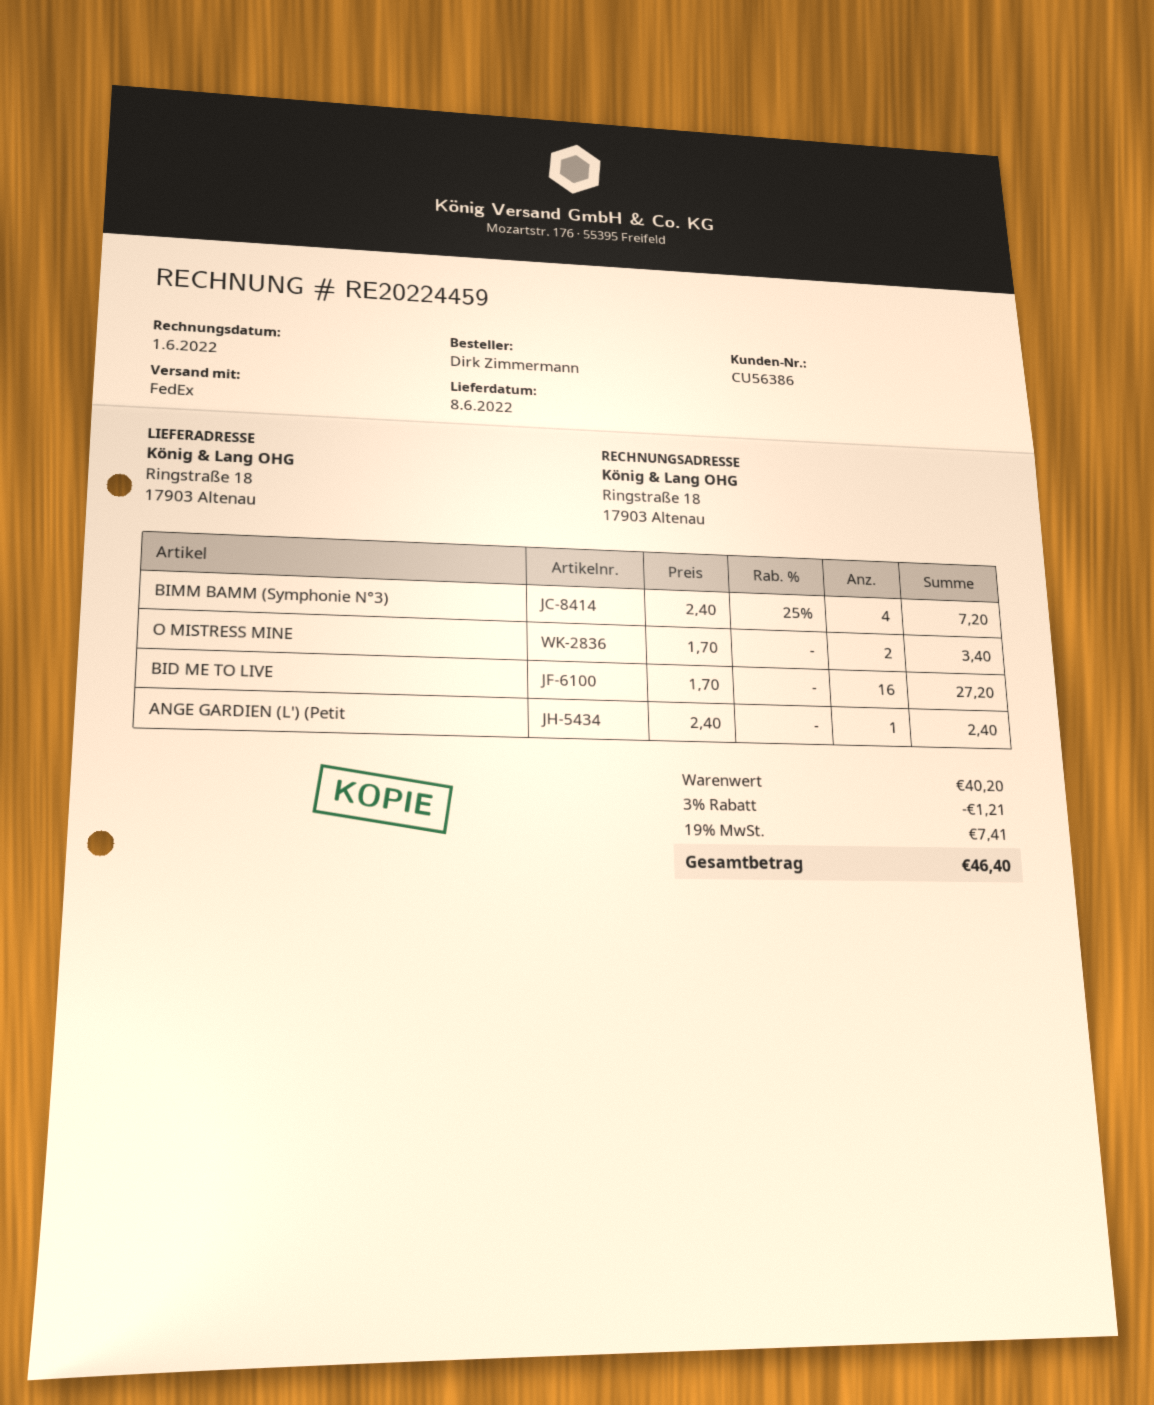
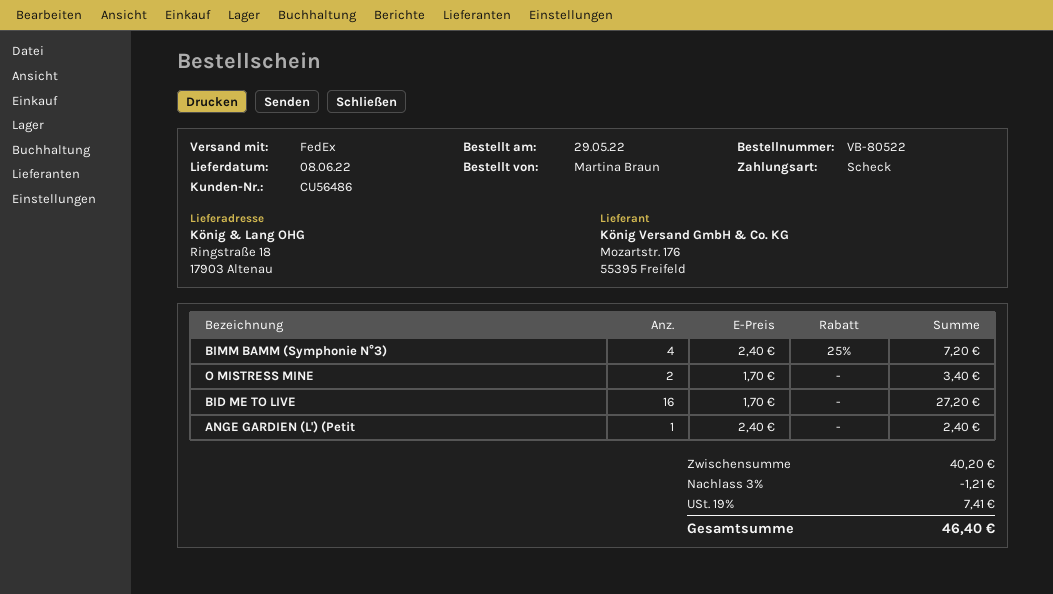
customer number: CU56386 -> CU56486
ordered by: Dirk Zimmermann -> Martina Braun

